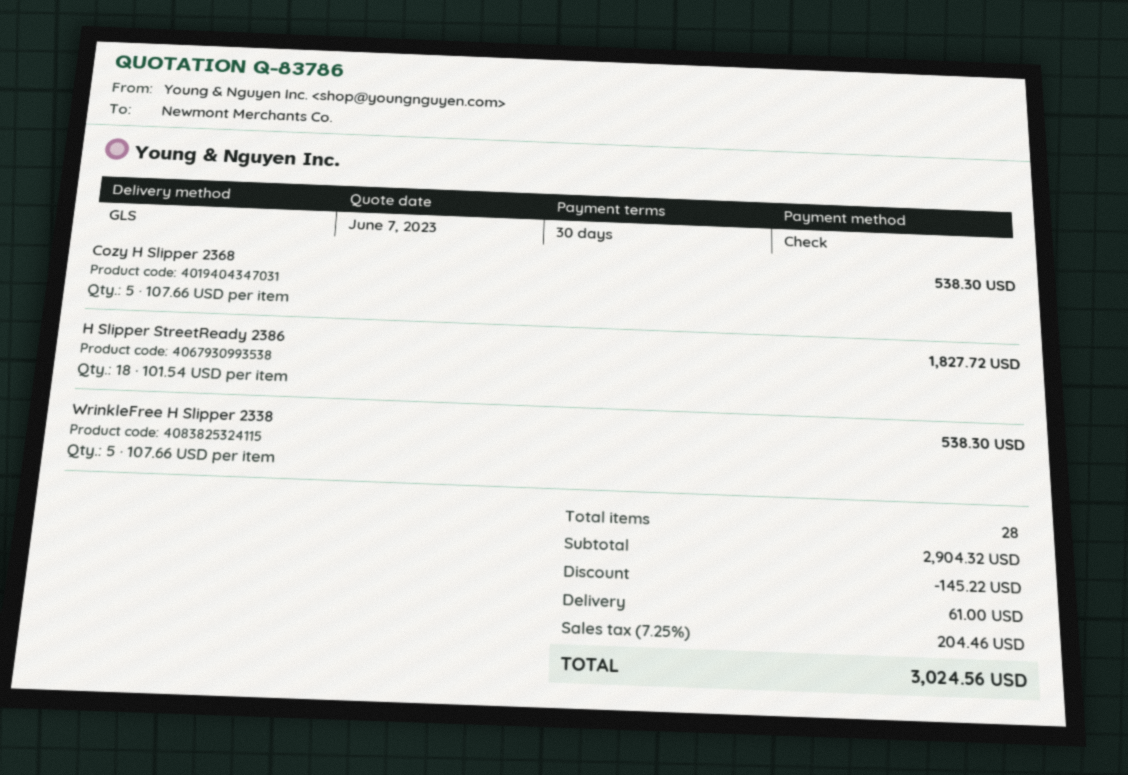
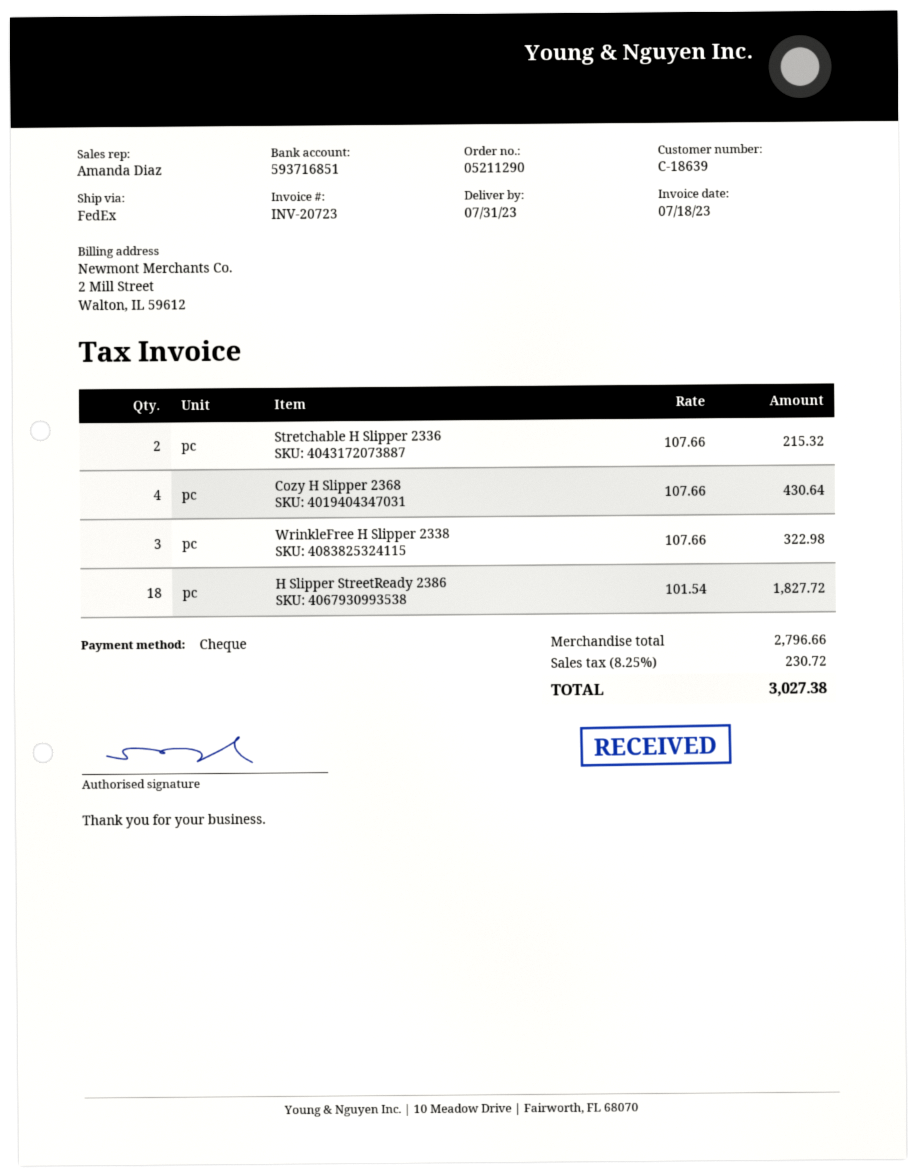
shipping method: GLS -> FedEx
Cozy H Slipper 2368: 5 x 107.66 = 538.30 -> 4 x 107.66 = 430.64
WrinkleFree H Slipper 2338: 5 x 107.66 = 538.30 -> 3 x 107.66 = 322.98
Stretchable H Slipper 2336: none -> 2 x 107.66 = 215.32
subtotal: 2904.32 -> 2796.66
discount: 145.22 -> none
shipping: 61.00 -> none
tax: 7.25% = 204.46 -> 8.25% = 230.72
total: 3024.56 -> 3027.38

